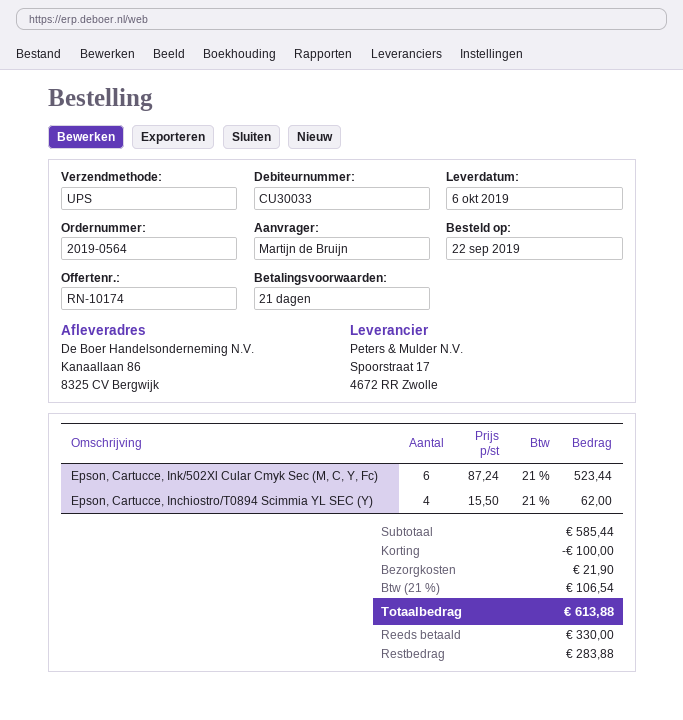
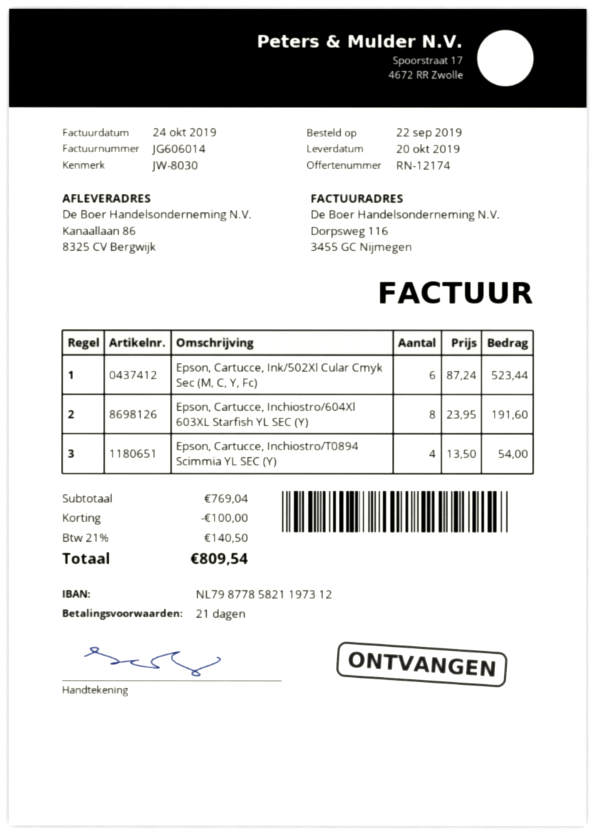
quote number: RN-10174 -> RN-12174
delivery date: 2019-10-06 -> 2019-10-20
Epson, Cartucce, Inchiostro/T0894 Scimmia YL SEC (Y): 4 x 15.50 = 62.00 -> 4 x 13.50 = 54.00
Epson, Cartucce, Inchiostro/604Xl 603XL Starfish YL SEC (Y): none -> 8 x 23.95 = 191.60
subtotal: 585.44 -> 769.04
shipping: 21.90 -> none
tax: 21% = 106.54 -> 21% = 140.50
total: 613.88 -> 809.54

